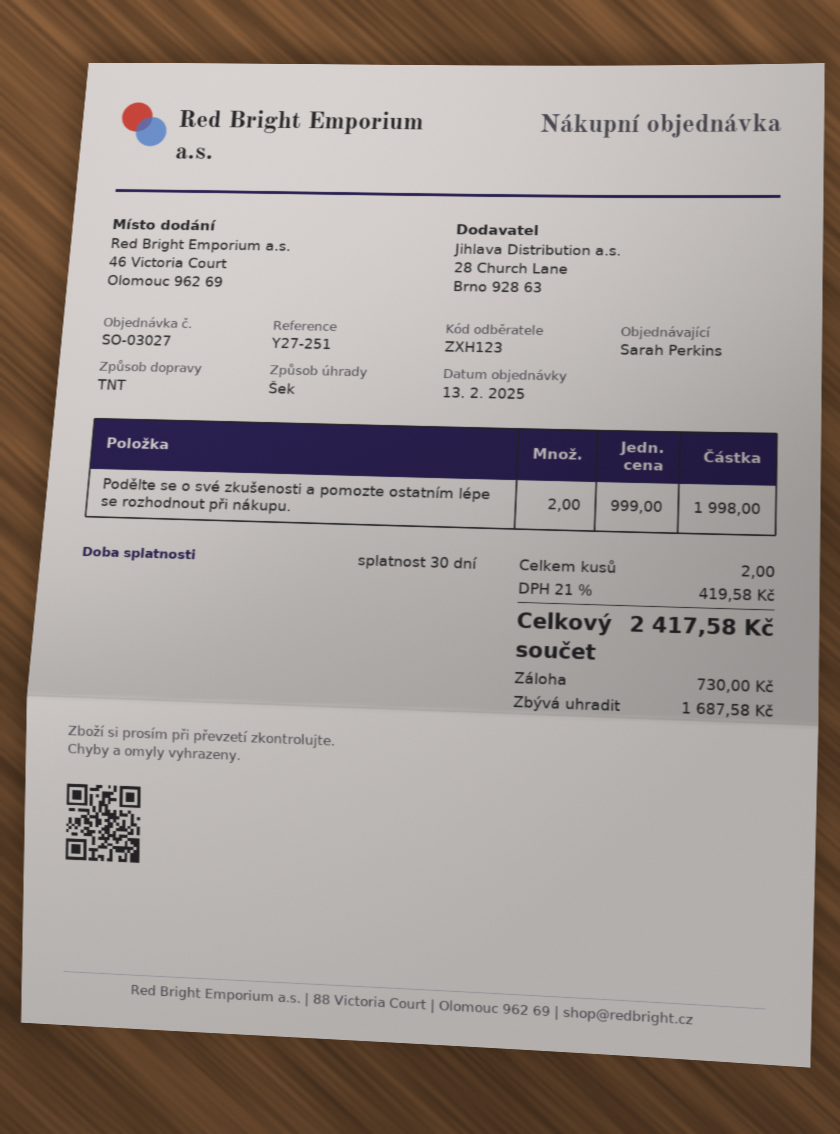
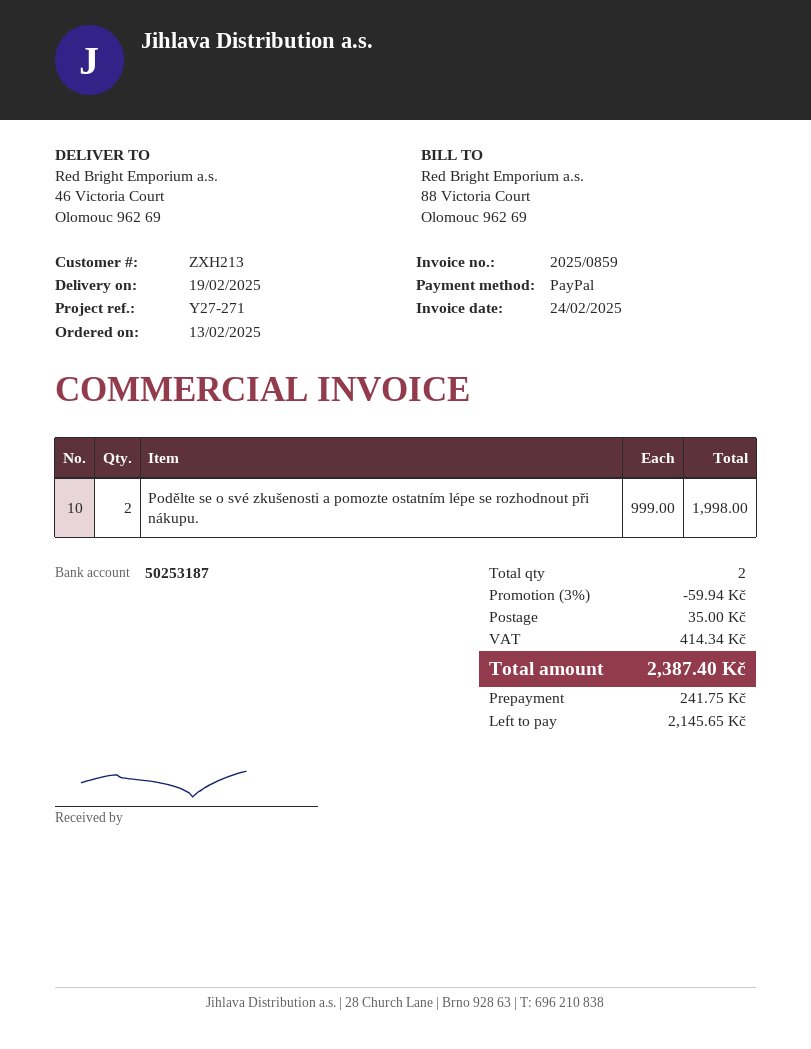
customer number: ZXH123 -> ZXH213
reference: Y27-251 -> Y27-271
payment method: cheque -> PayPal
discount: none -> 3% = 59.94
shipping: none -> 35.00
tax: 419.58 -> 414.34
total: 2417.58 -> 2387.40
deposit: 730.00 -> 241.75
balance: 1687.58 -> 2145.65

